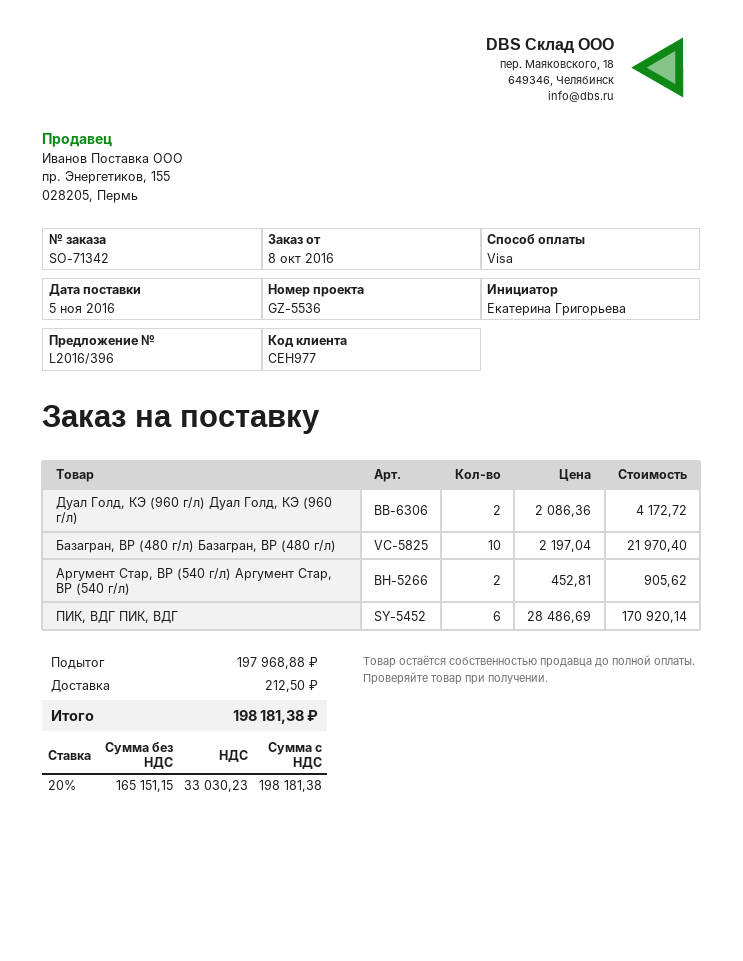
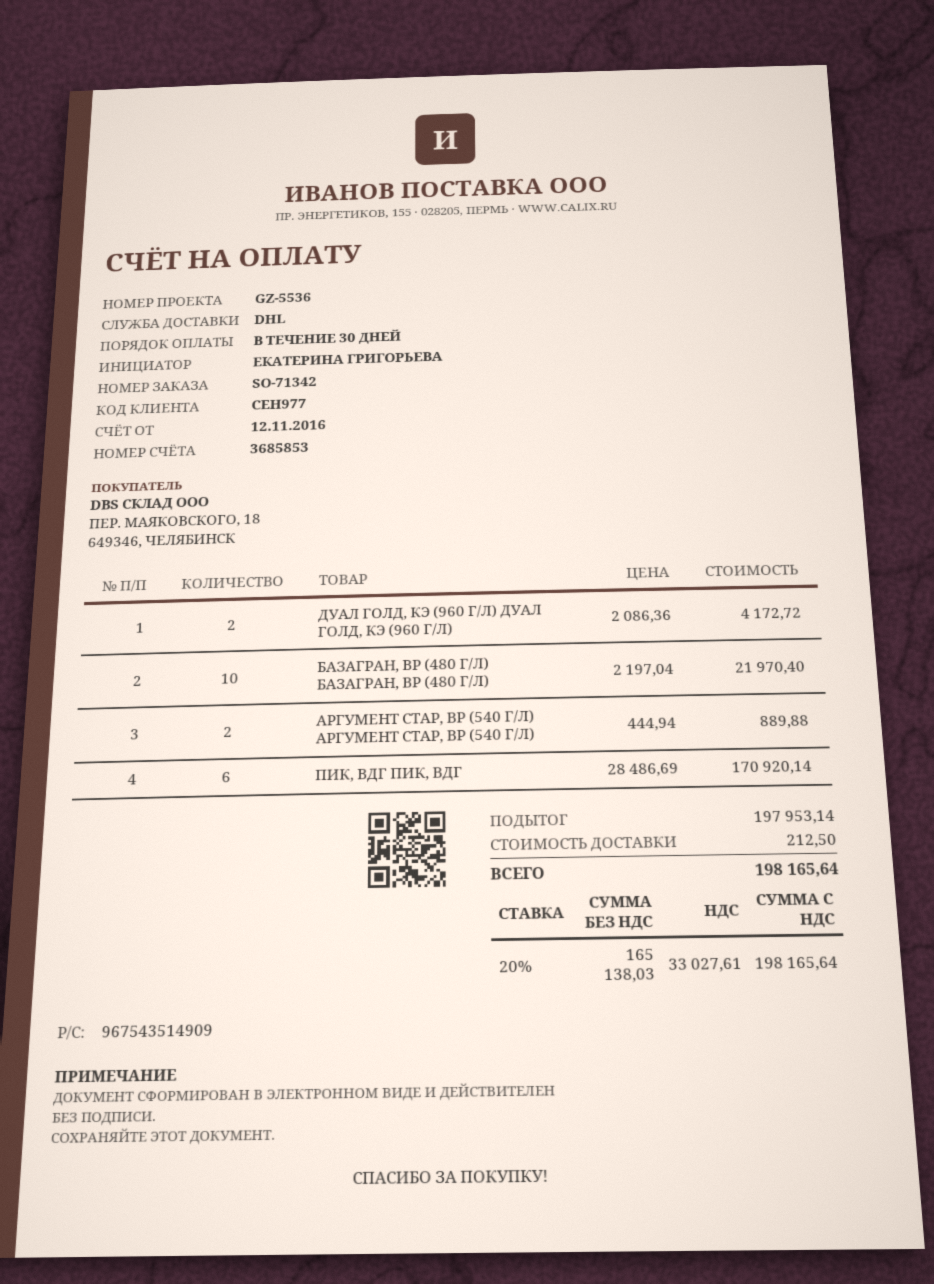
Аргумент Стар, ВР (540 г/л) Аргумент Стар, ВР (540 г/л): 2 x 452.81 = 905.62 -> 2 x 444.94 = 889.88
subtotal: 197968.88 -> 197953.14
net: 165151.15 -> 165138.03
tax: 20% = 33030.23 -> 20% = 33027.61
total: 198181.38 -> 198165.64

